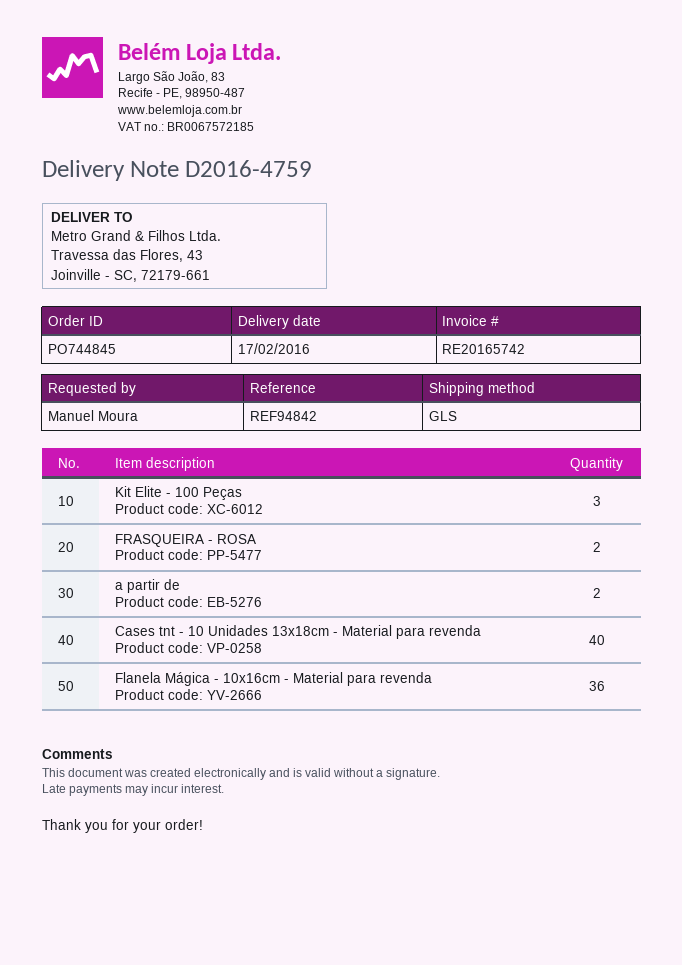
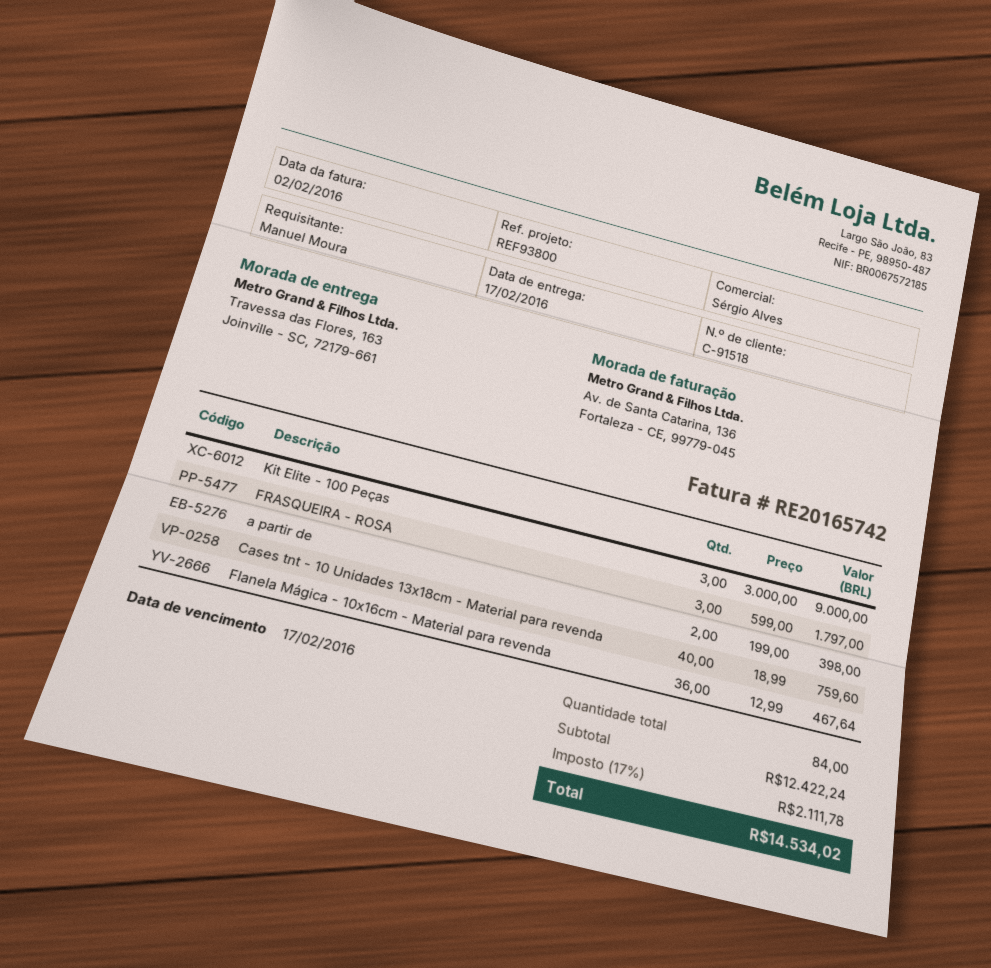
reference: REF94842 -> REF93800
ship to: Travessa das Flores, 43, Joinville - SC, 72179-661 -> Travessa das Flores, 163, Joinville - SC, 72179-661
FRASQUEIRA - ROSA: 2 -> 3

